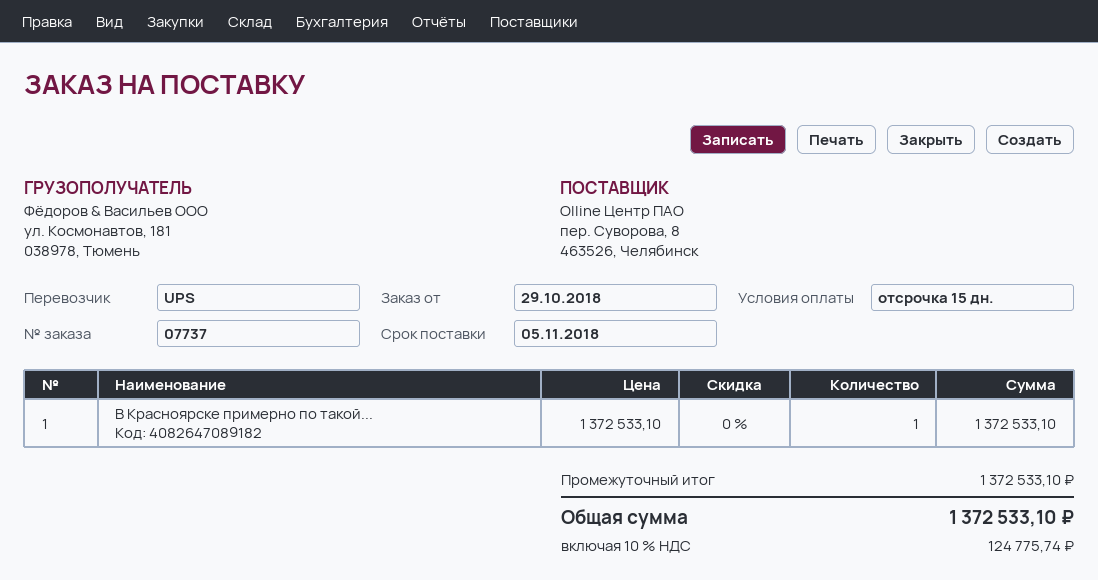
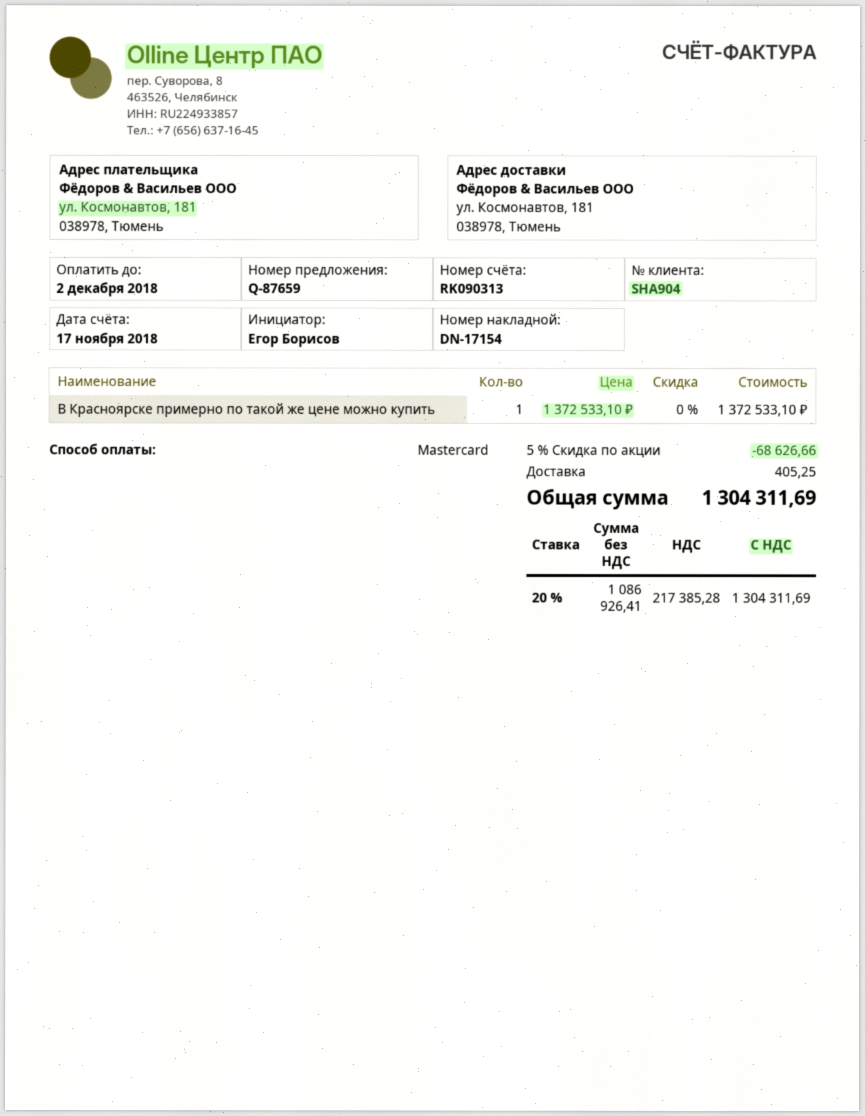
discount: none -> 5% = 68626.66
shipping: none -> 405.25
tax: 10% = 124775.74 -> 20% = 217385.28
total: 1372533.10 -> 1304311.69

